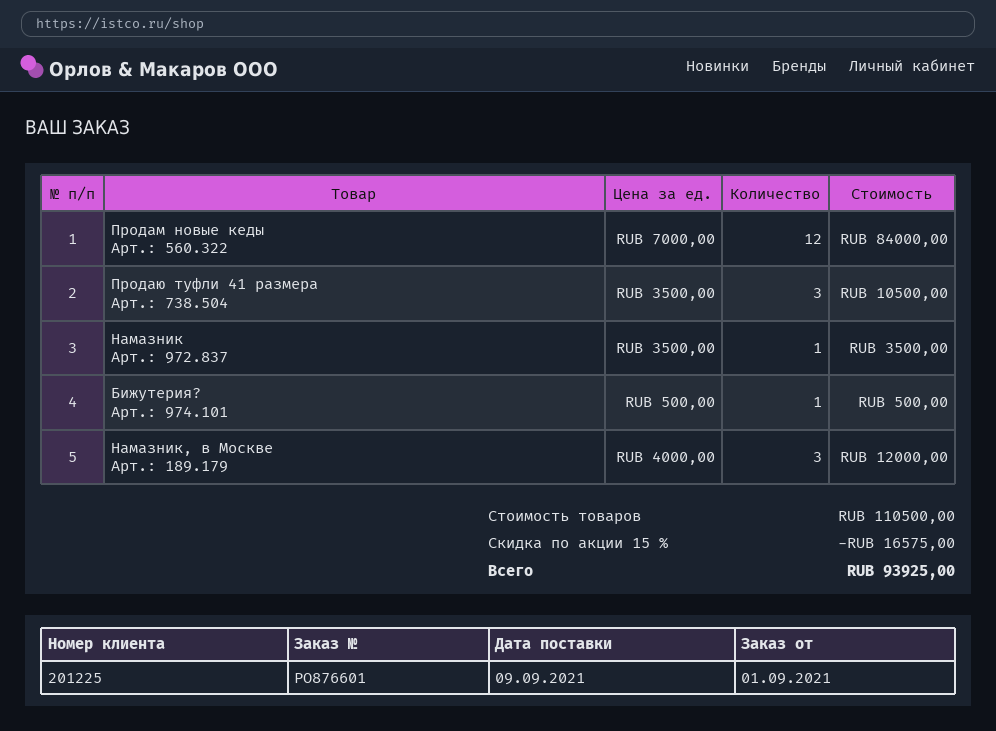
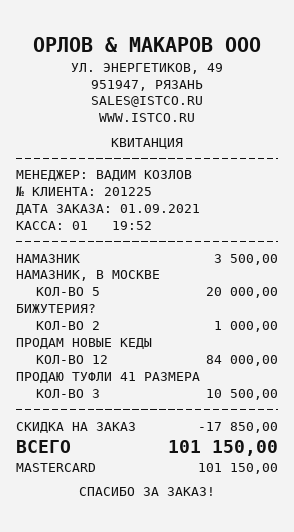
Бижутерия?: 1 for 500.00 -> 2 for 1000.00
Намазник, в Москве: 3 for 12000.00 -> 5 for 20000.00
discount: 16575.00 -> 17850.00
total: 93925.00 -> 101150.00

